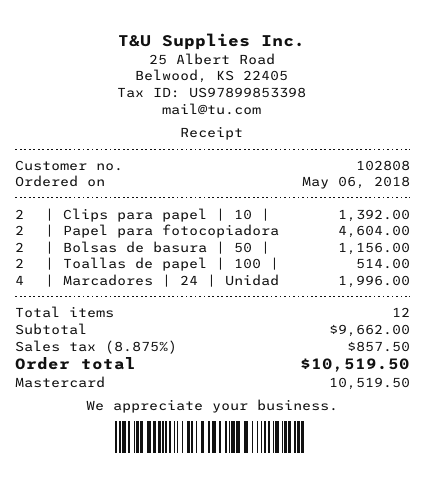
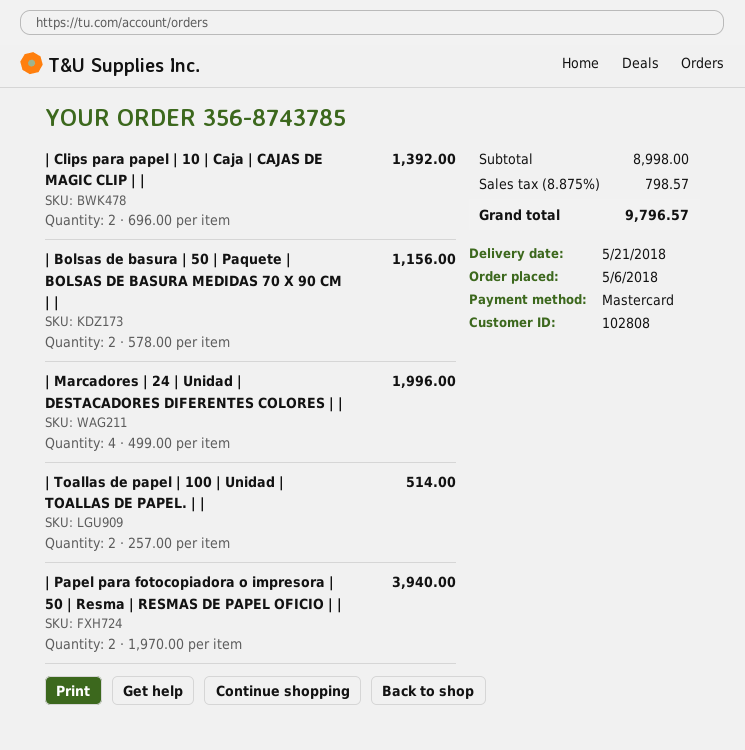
| Papel para fotocopiadora: 2 for 4604.00 -> 2 for 3940.00
subtotal: 9662.00 -> 8998.00
tax: 8.875% = 857.50 -> 8.875% = 798.57
total: 10519.50 -> 9796.57

